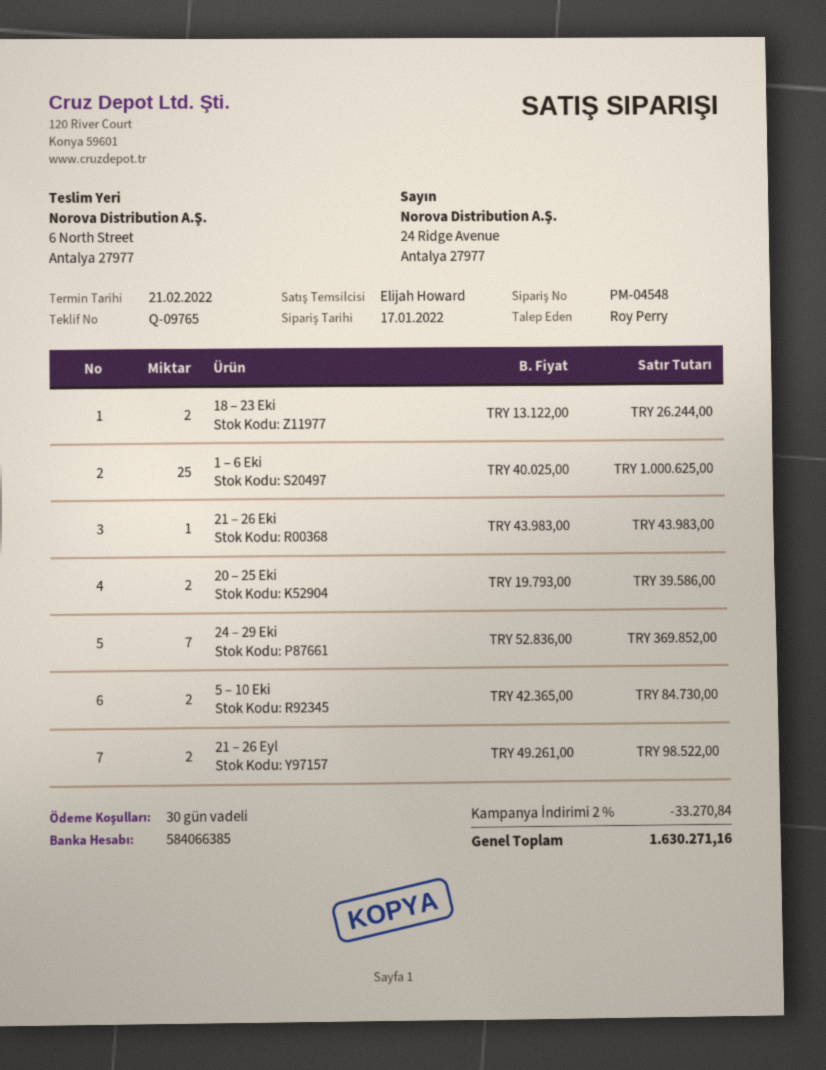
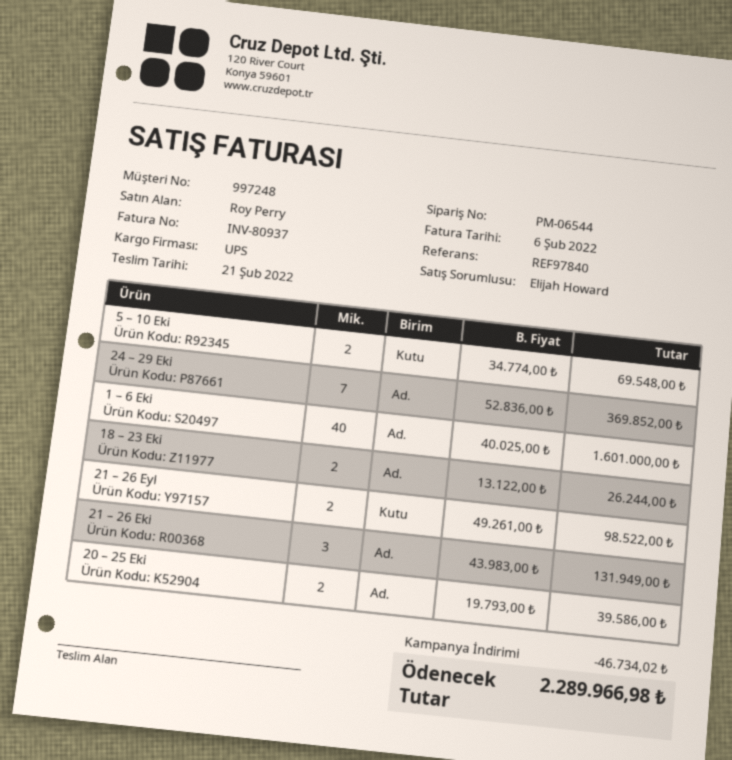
order number: PM-04548 -> PM-06544
1 – 6 Eki: 25 x 40025.00 = 1000625.00 -> 40 x 40025.00 = 1601000.00
21 – 26 Eki: 1 x 43983.00 = 43983.00 -> 3 x 43983.00 = 131949.00
5 – 10 Eki: 2 x 42365.00 = 84730.00 -> 2 x 34774.00 = 69548.00
discount: 33270.84 -> 46734.02
total: 1630271.16 -> 2289966.98

